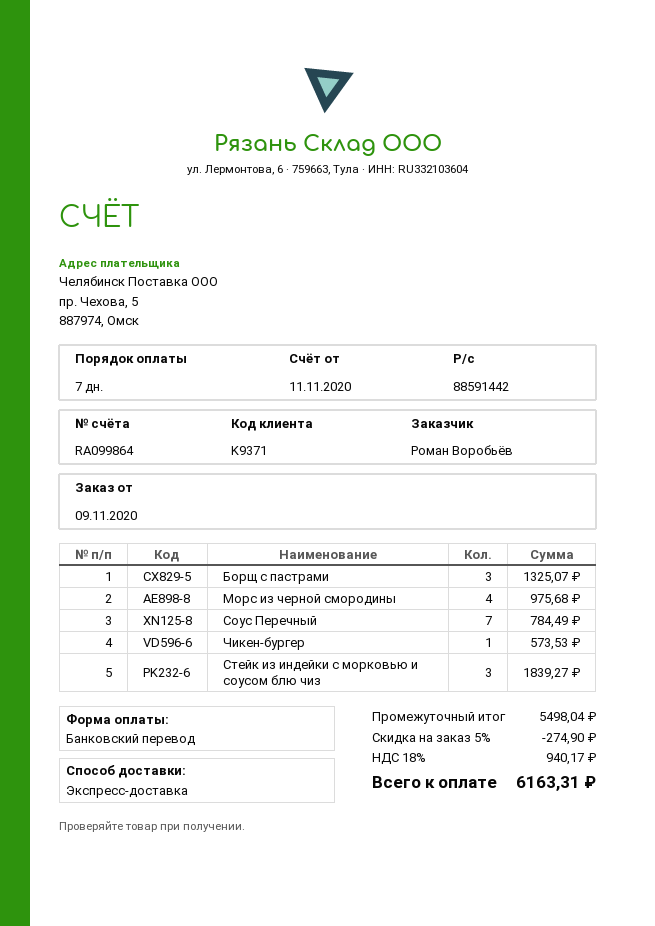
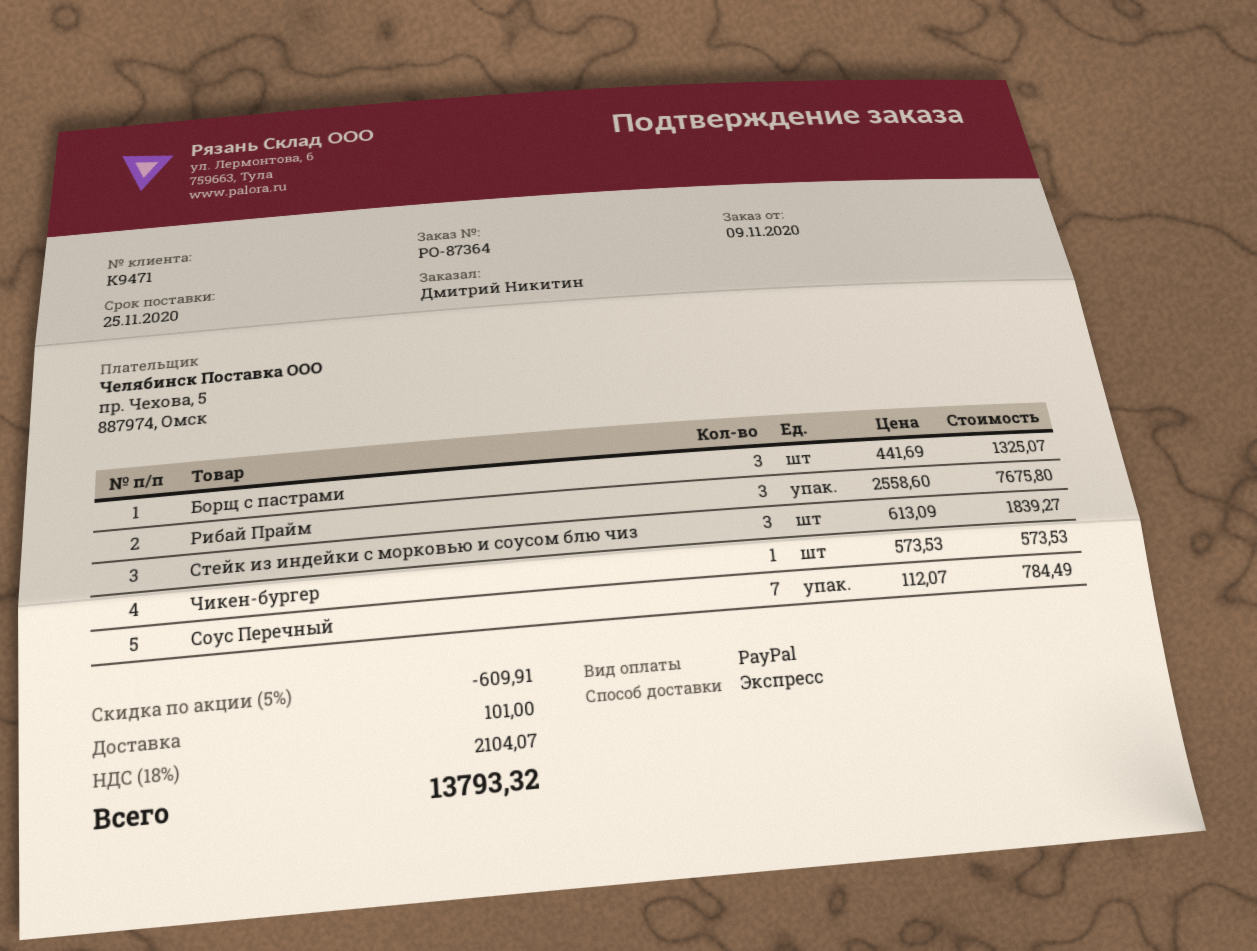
customer number: K9371 -> K9471
ordered by: Роман Воробьёв -> Дмитрий Никитин
payment method: bank transfer -> PayPal
Морс из черной смородины: 4 for 975.68 -> none
Рибай Прайм: none -> 3 for 7675.80
discount: 5% = 274.90 -> 5% = 609.91
shipping: none -> 101.00
tax: 18% = 940.17 -> 18% = 2104.07
total: 6163.31 -> 13793.32

